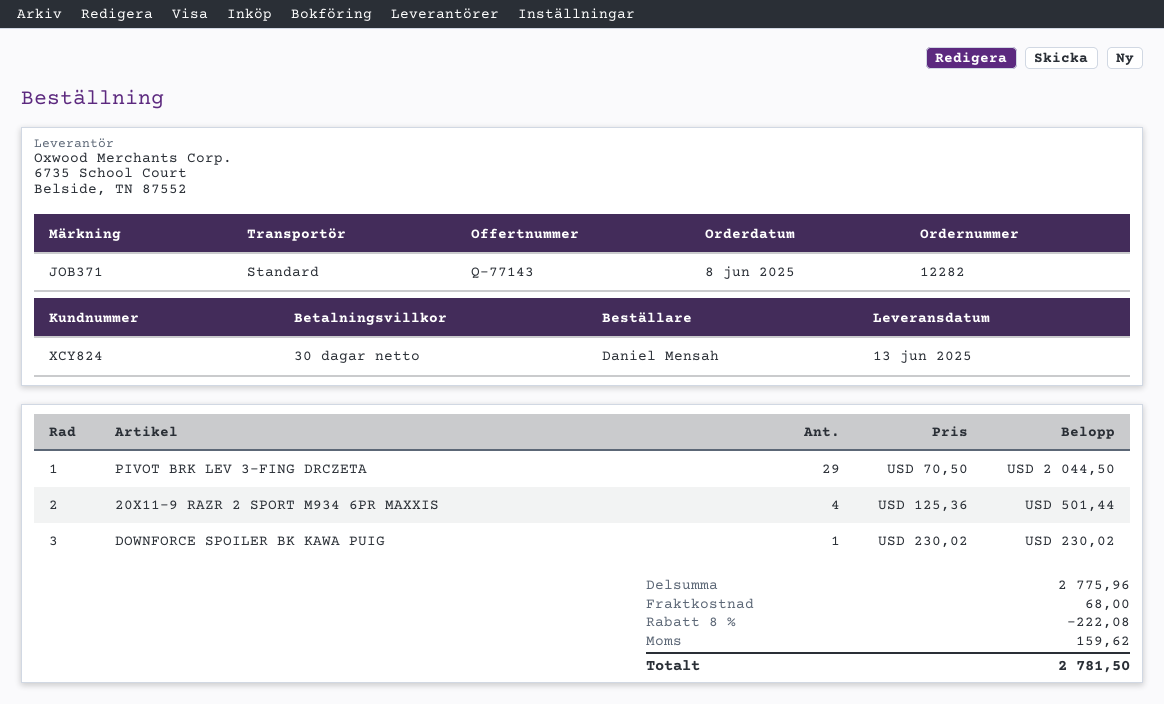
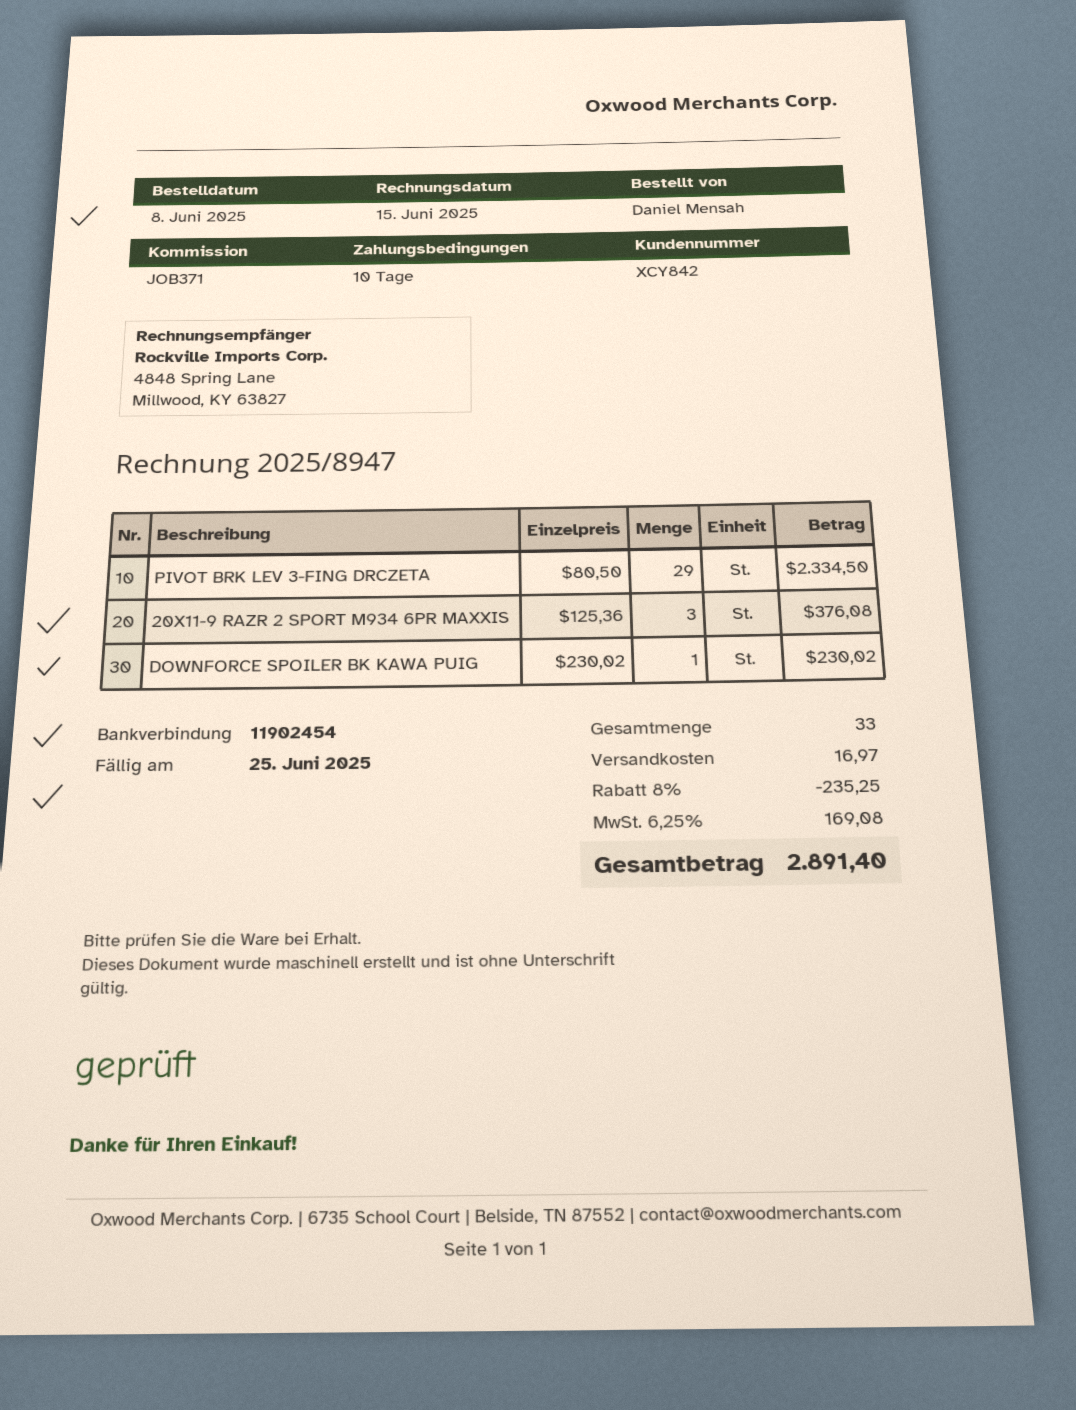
payment terms: 30 days -> 10 days
customer number: XCY824 -> XCY842
PIVOT BRK LEV 3-FING DRCZETA: 29 x 70.50 = 2044.50 -> 29 x 80.50 = 2334.50
20X11-9 RAZR 2 SPORT M934 6PR MAXXIS: 4 x 125.36 = 501.44 -> 3 x 125.36 = 376.08
discount: 8% = 222.08 -> 8% = 235.25
shipping: 68.00 -> 16.97
tax: 159.62 -> 169.08
total: 2781.50 -> 2891.40

